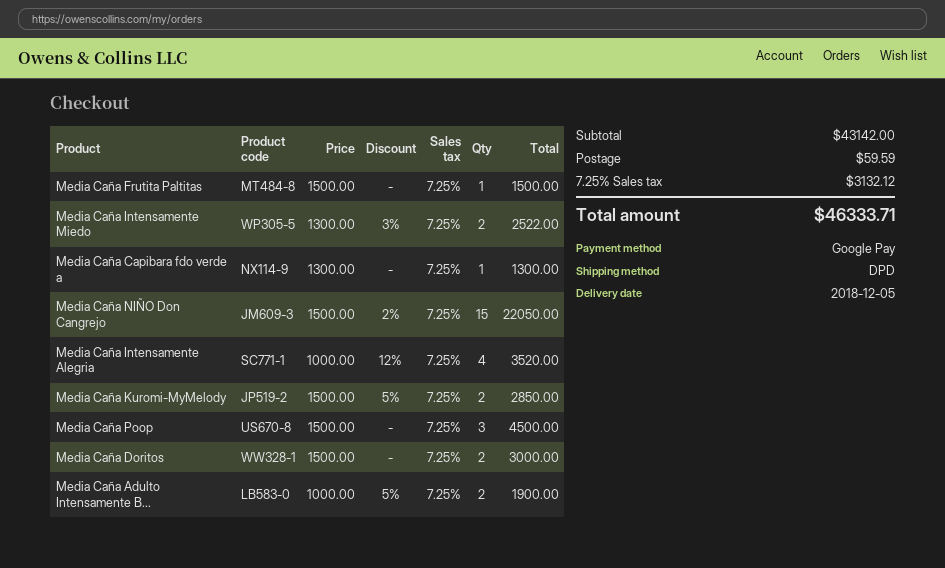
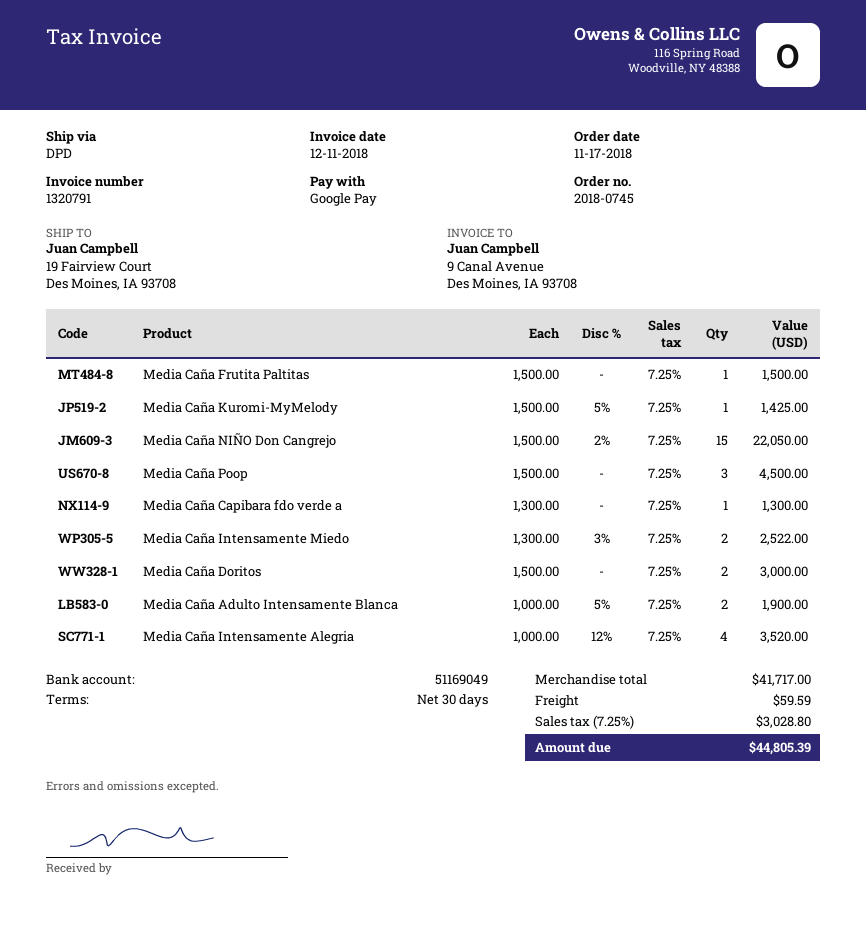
Media Caña Kuromi-MyMelody: 2 x 1500.00 - 5% = 2850.00 -> 1 x 1500.00 - 5% = 1425.00
subtotal: 43142.00 -> 41717.00
tax: 7.25% = 3132.12 -> 7.25% = 3028.80
total: 46333.71 -> 44805.39

